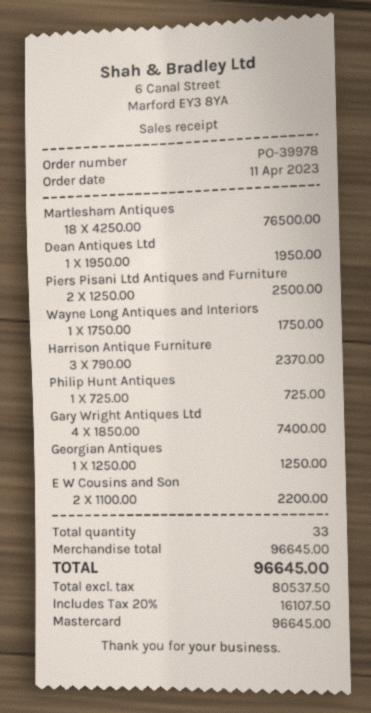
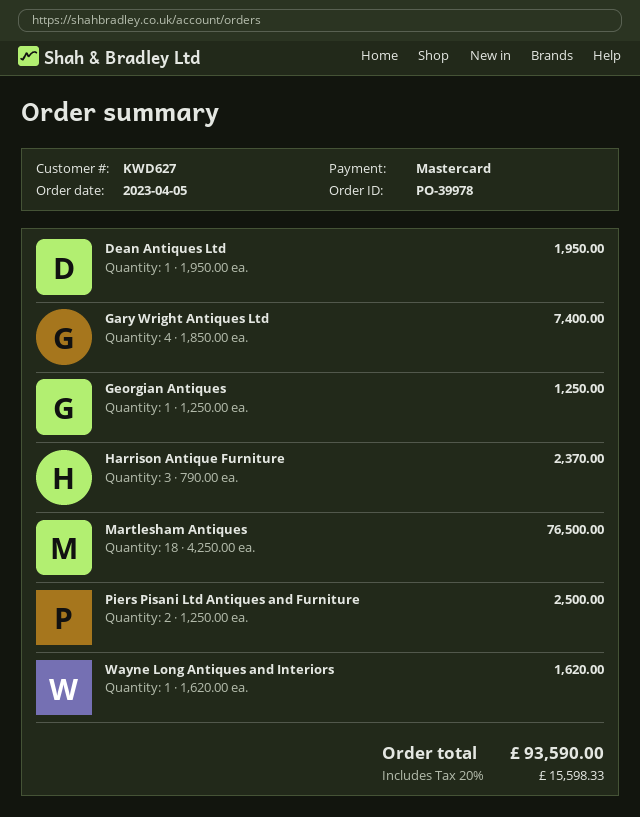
order date: 2023-04-11 -> 2023-04-05
Wayne Long Antiques and Interiors: 1 x 1750.00 = 1750.00 -> 1 x 1620.00 = 1620.00
Philip Hunt Antiques: 1 x 725.00 = 725.00 -> none
E W Cousins and Son: 2 x 1100.00 = 2200.00 -> none
tax: 20% = 16107.50 -> 20% = 15598.33
total: 96645.00 -> 93590.00

